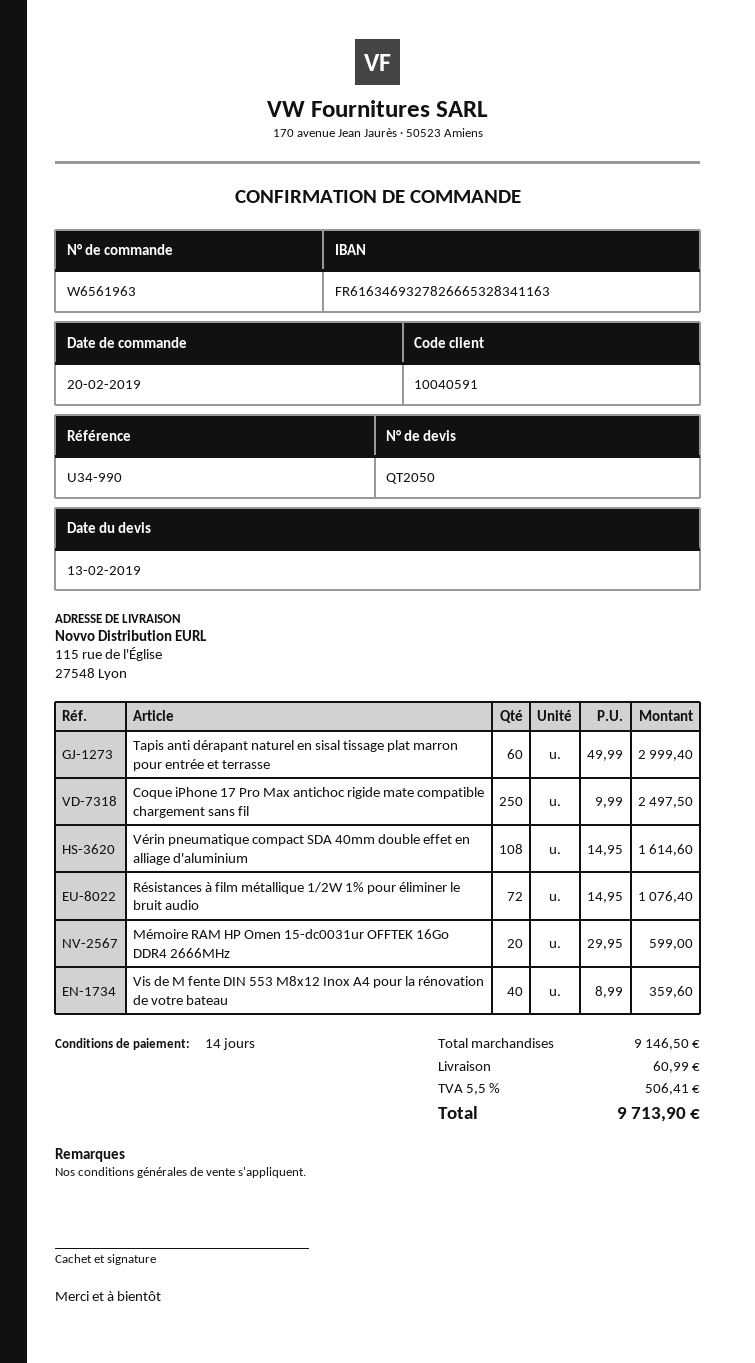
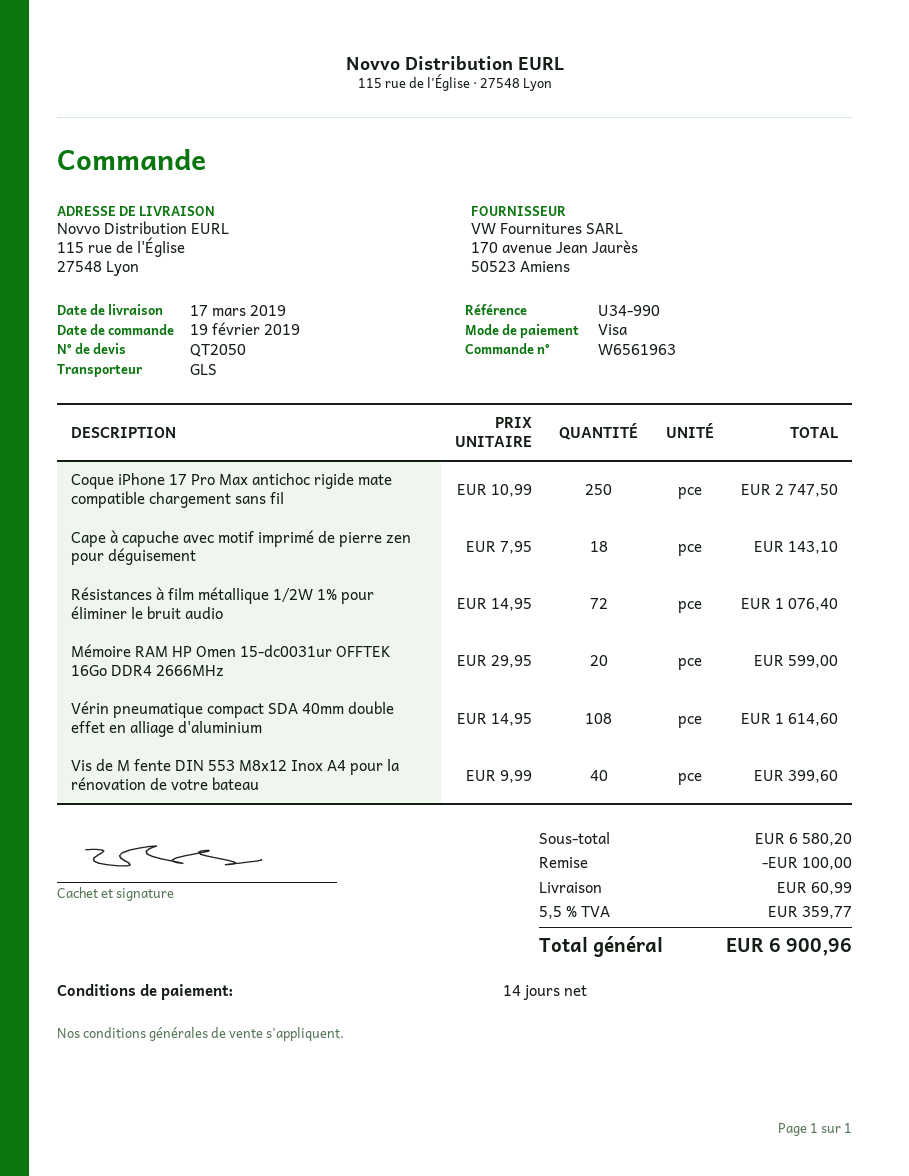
order date: 2019-02-20 -> 2019-02-19
Tapis anti dérapant naturel en sisal tissage plat marron pour entrée et terrasse: 60 x 49.99 = 2999.40 -> none
Coque iPhone 17 Pro Max antichoc rigide mate compatible chargement sans fil: 250 x 9.99 = 2497.50 -> 250 x 10.99 = 2747.50
Vis de M fente DIN 553 M8x12 Inox A4 pour la rénovation de votre bateau: 40 x 8.99 = 359.60 -> 40 x 9.99 = 399.60
Cape à capuche avec motif imprimé de pierre zen pour déguisement: none -> 18 x 7.95 = 143.10
subtotal: 9146.50 -> 6580.20
discount: none -> 100.00
tax: 5.5% = 506.41 -> 5.5% = 359.77
total: 9713.90 -> 6900.96

